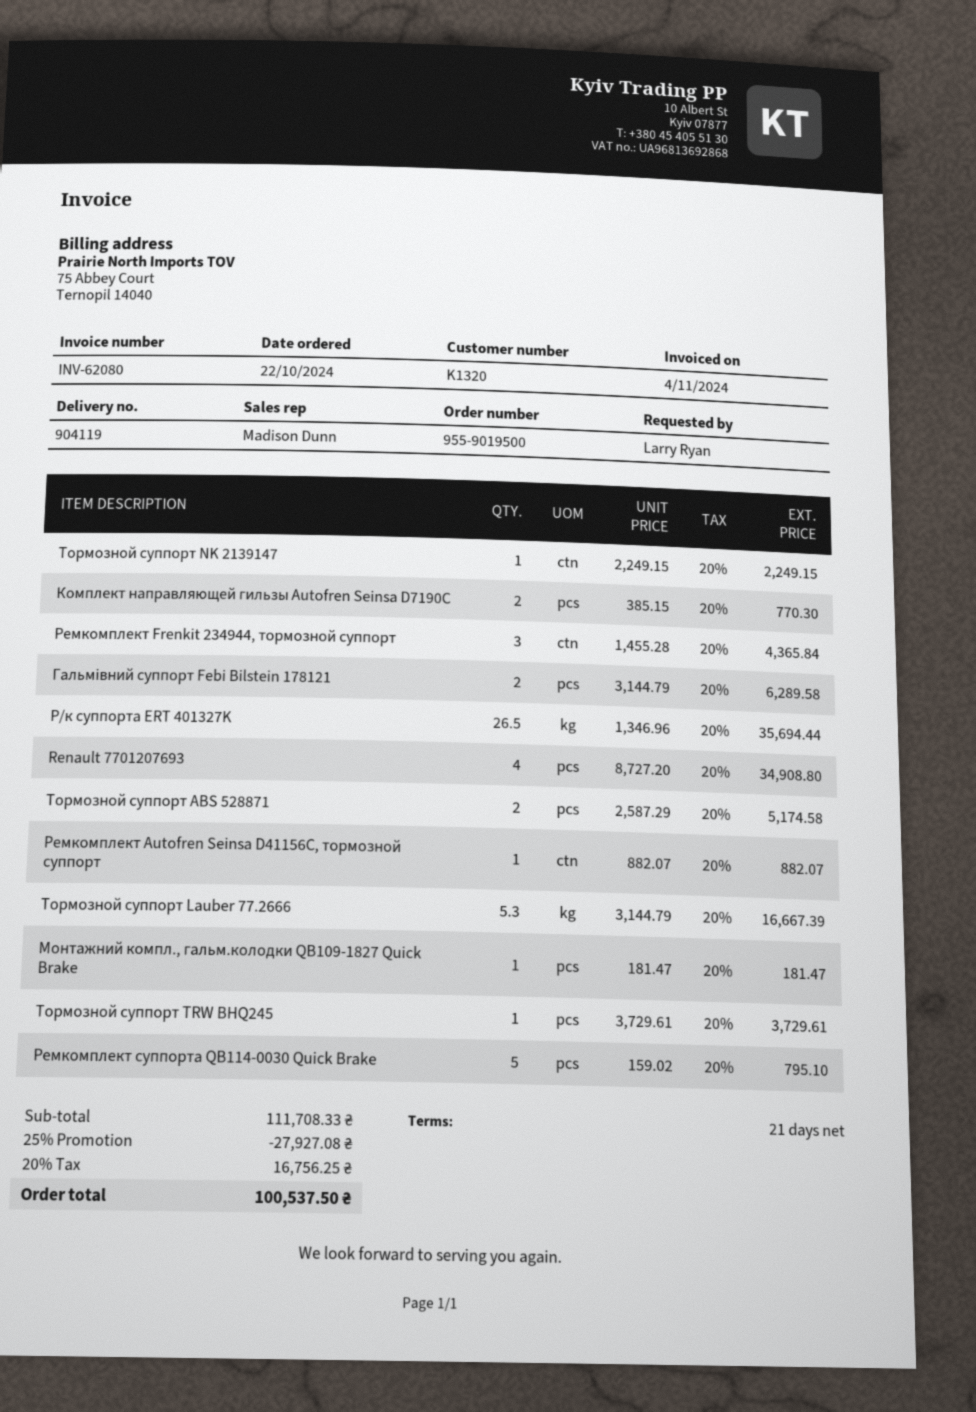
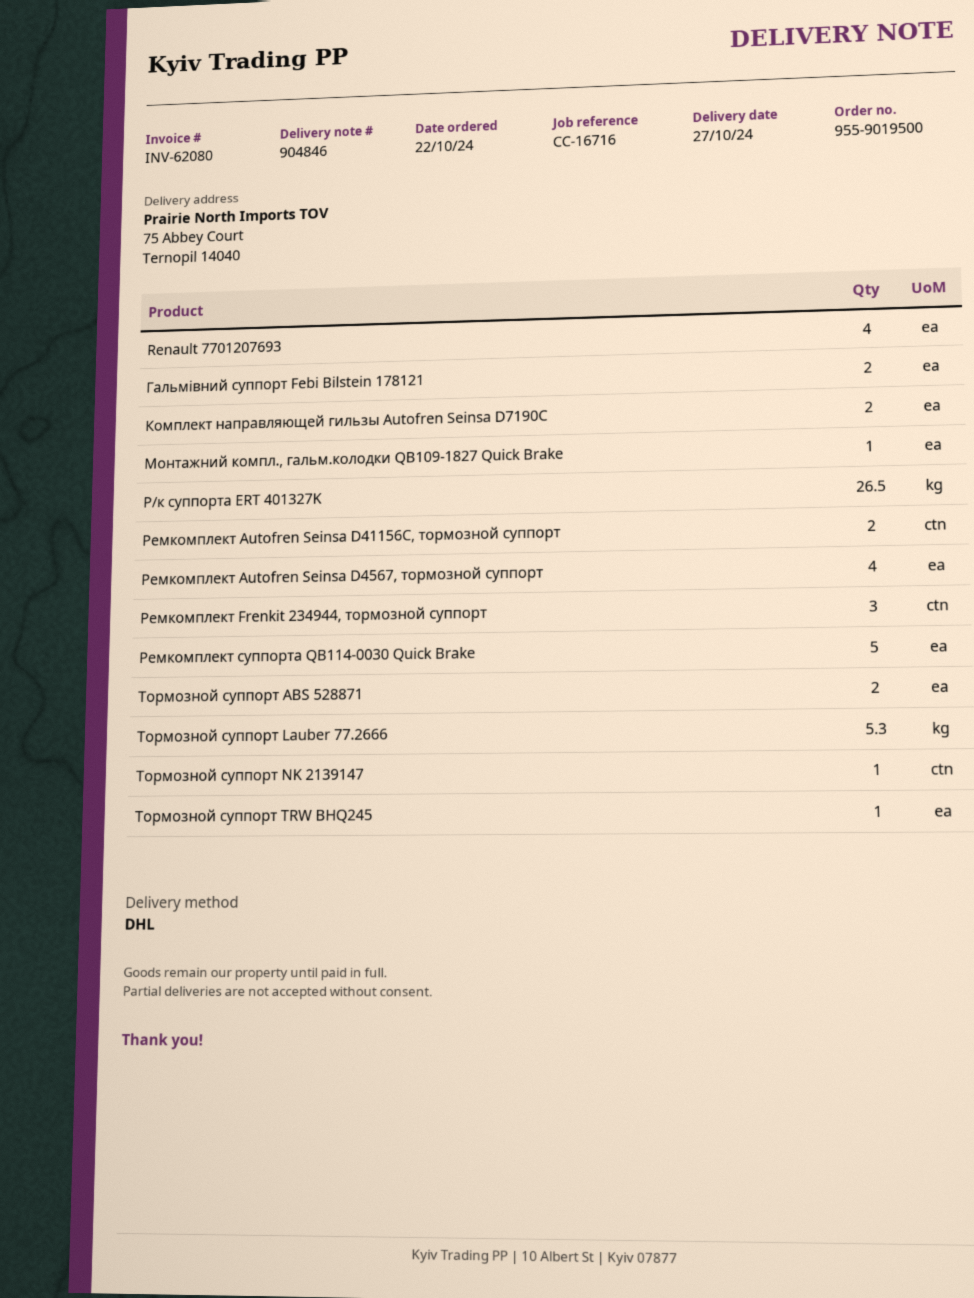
delivery note number: 904119 -> 904846
Ремкомплект Autofren Seinsa D41156C, тормозной суппорт: 1 -> 2
Ремкомплект Autofren Seinsa D4567, тормозной суппорт: none -> 4

